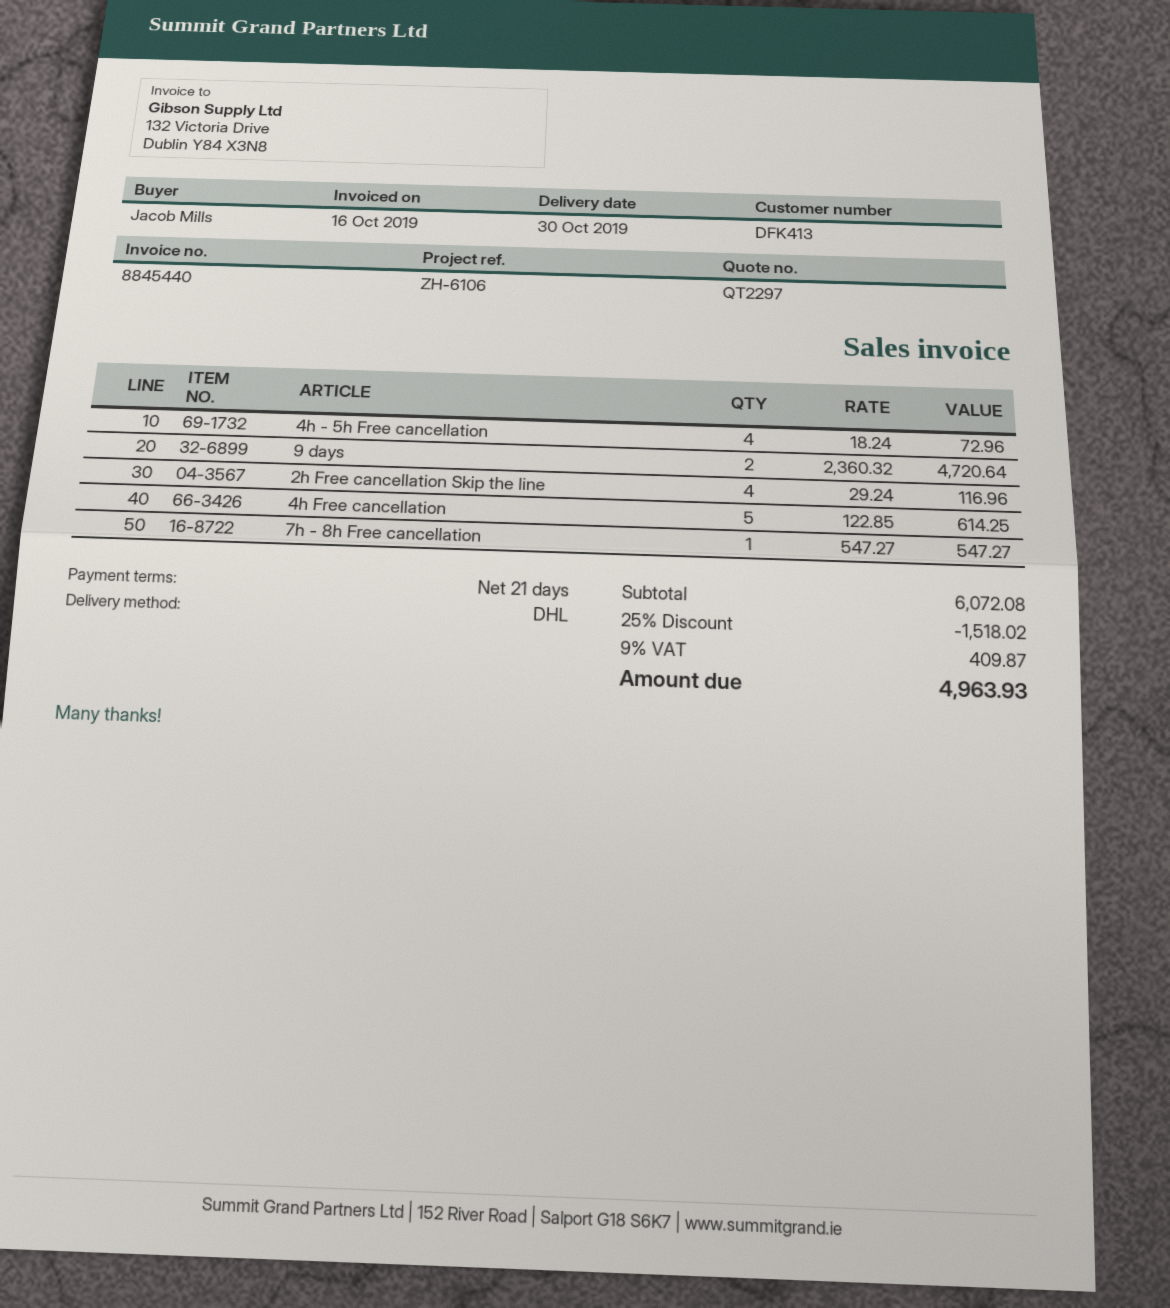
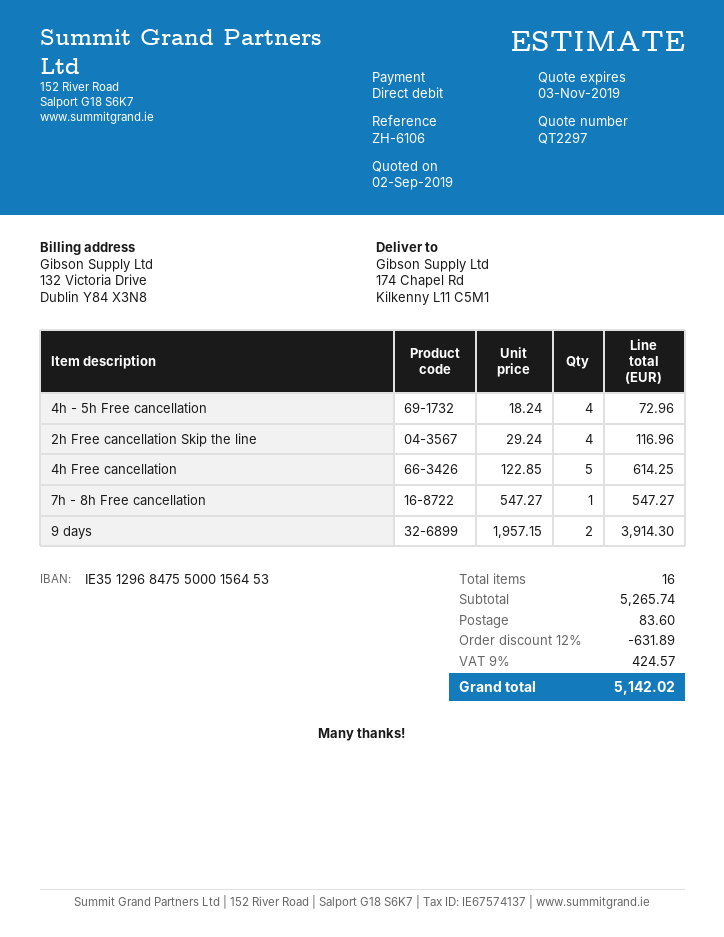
9 days: 2 x 2360.32 = 4720.64 -> 2 x 1957.15 = 3914.30
subtotal: 6072.08 -> 5265.74
discount: 25% = 1518.02 -> 12% = 631.89
shipping: none -> 83.60
tax: 9% = 409.87 -> 9% = 424.57
total: 4963.93 -> 5142.02

